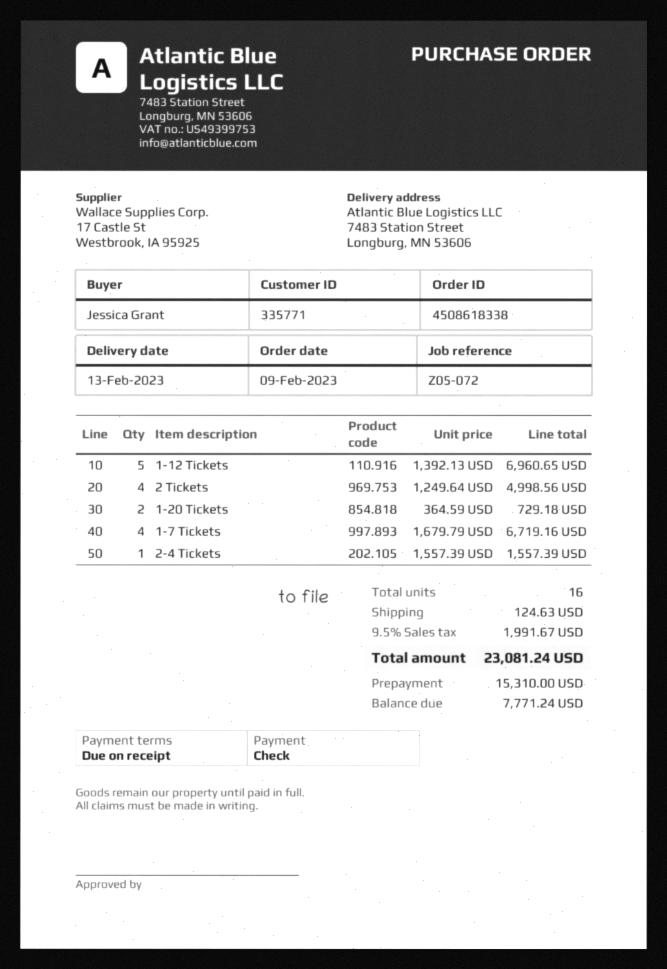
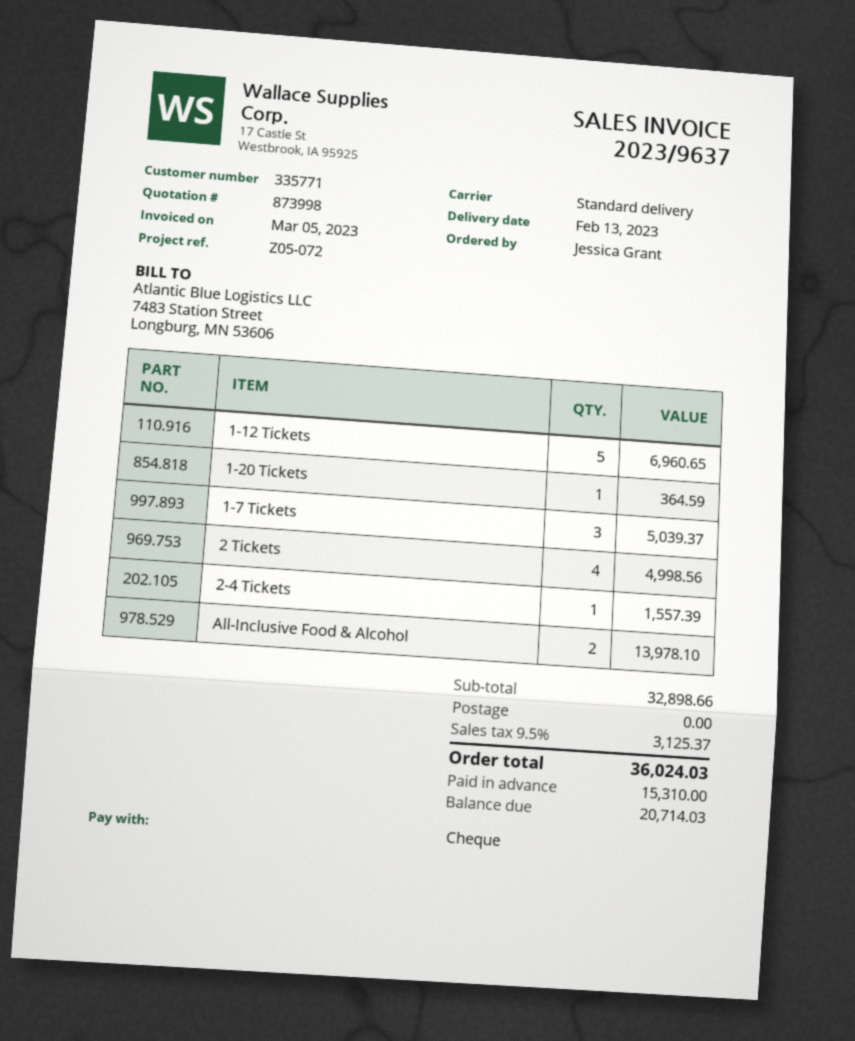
1-20 Tickets: 2 for 729.18 -> 1 for 364.59
1-7 Tickets: 4 for 6719.16 -> 3 for 5039.37
All-Inclusive Food & Alcohol: none -> 2 for 13978.10
shipping: 124.63 -> 0.00
tax: 9.5% = 1991.67 -> 9.5% = 3125.37
total: 23081.24 -> 36024.03
balance: 7771.24 -> 20714.03

